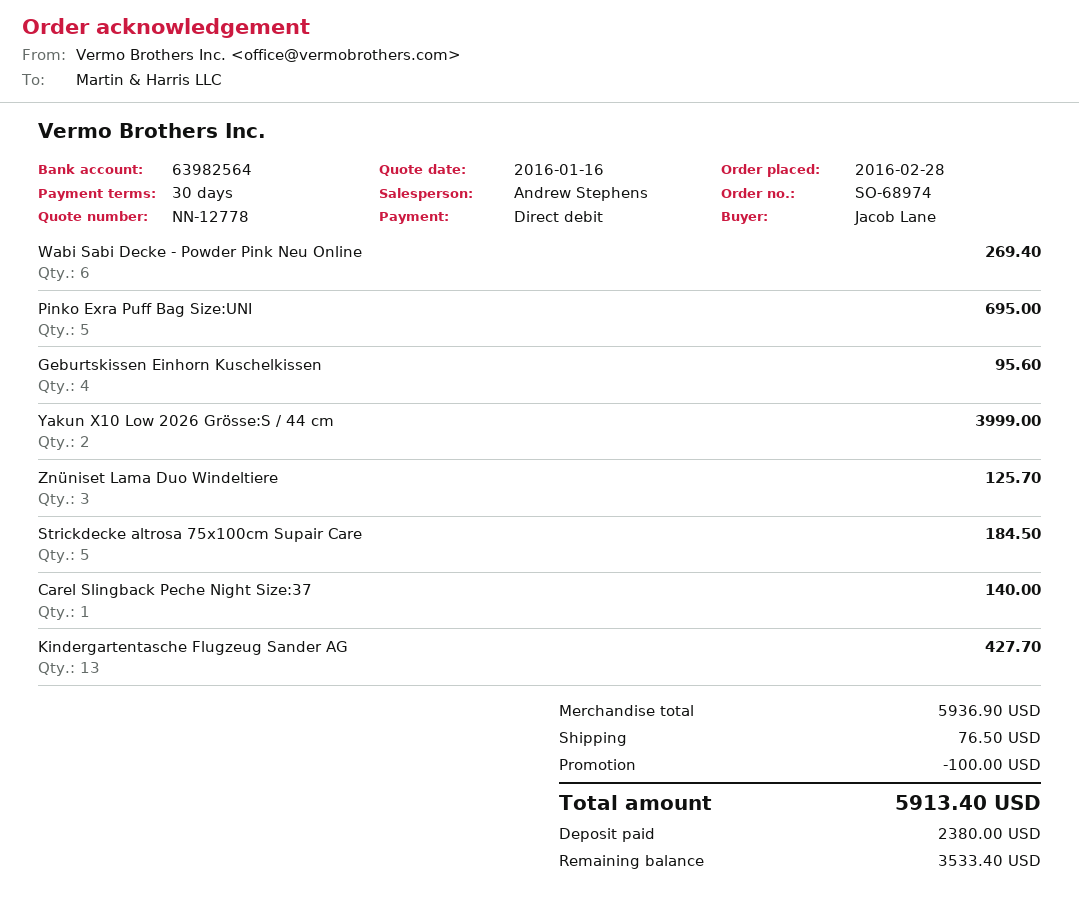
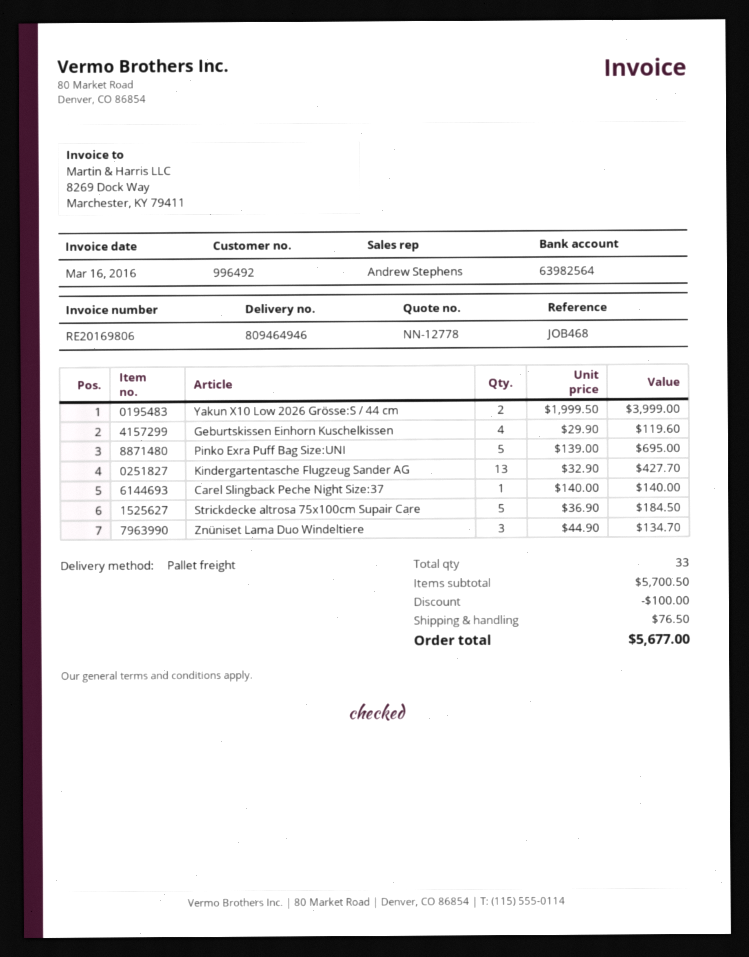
Wabi Sabi Decke - Powder Pink Neu Online: 6 for 269.40 -> none
Geburtskissen Einhorn Kuschelkissen: 4 for 95.60 -> 4 for 119.60
Znüniset Lama Duo Windeltiere: 3 for 125.70 -> 3 for 134.70
subtotal: 5936.90 -> 5700.50
total: 5913.40 -> 5677.00

